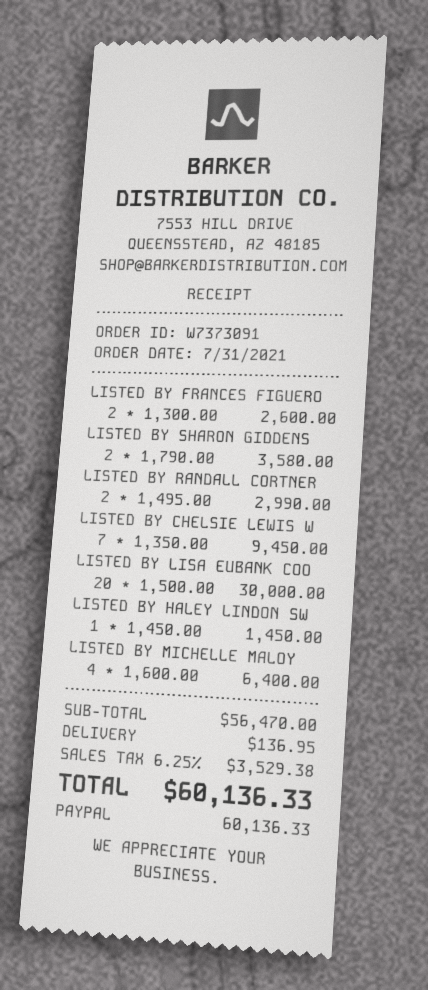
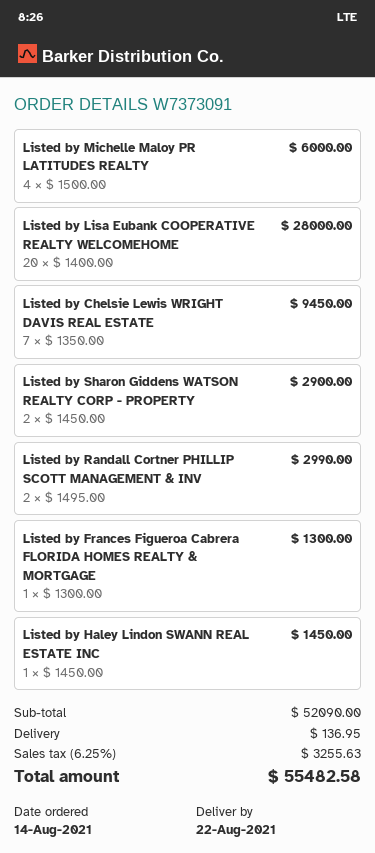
order date: 2021-07-31 -> 2021-08-14
LISTED BY FRANCES FIGUERO: 2 x 1300.00 = 2600.00 -> 1 x 1300.00 = 1300.00
LISTED BY SHARON GIDDENS: 2 x 1790.00 = 3580.00 -> 2 x 1450.00 = 2900.00
LISTED BY LISA EUBANK COO: 20 x 1500.00 = 30000.00 -> 20 x 1400.00 = 28000.00
LISTED BY MICHELLE MALOY: 4 x 1600.00 = 6400.00 -> 4 x 1500.00 = 6000.00
subtotal: 56470.00 -> 52090.00
tax: 6.25% = 3529.38 -> 6.25% = 3255.63
total: 60136.33 -> 55482.58

